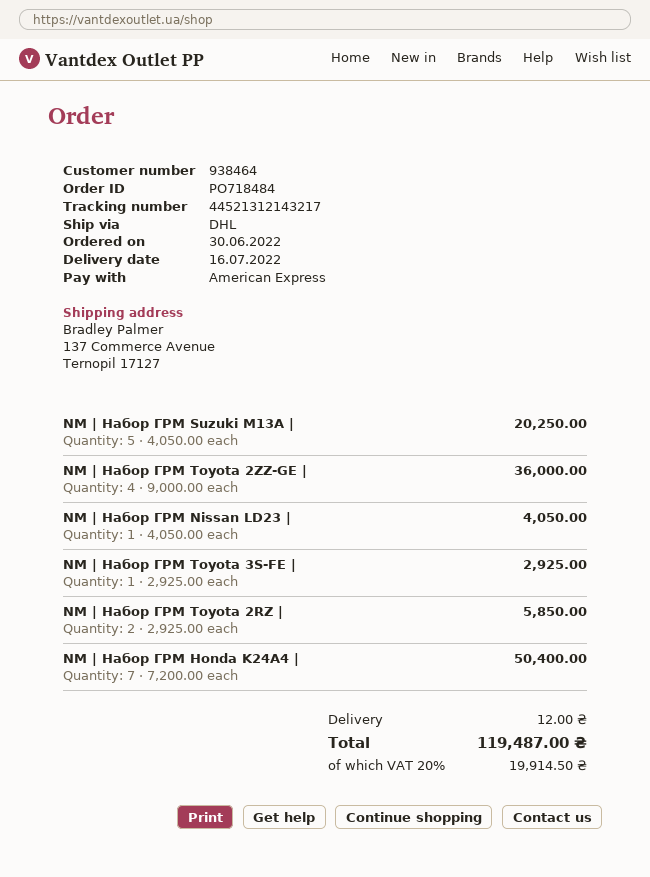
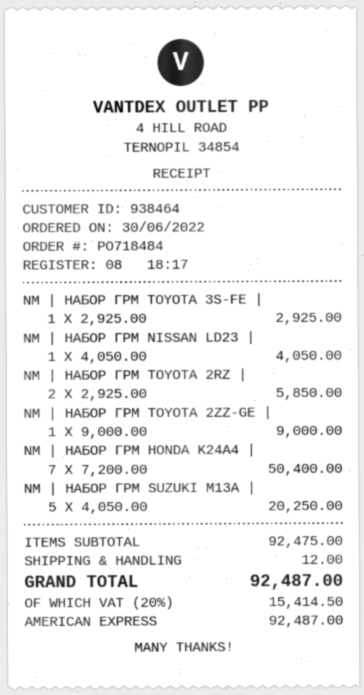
NM | Набор ГРМ Toyota 2ZZ-GE |: 4 x 9000.00 = 36000.00 -> 1 x 9000.00 = 9000.00
tax: 20% = 19914.50 -> 20% = 15414.50
total: 119487.00 -> 92487.00

